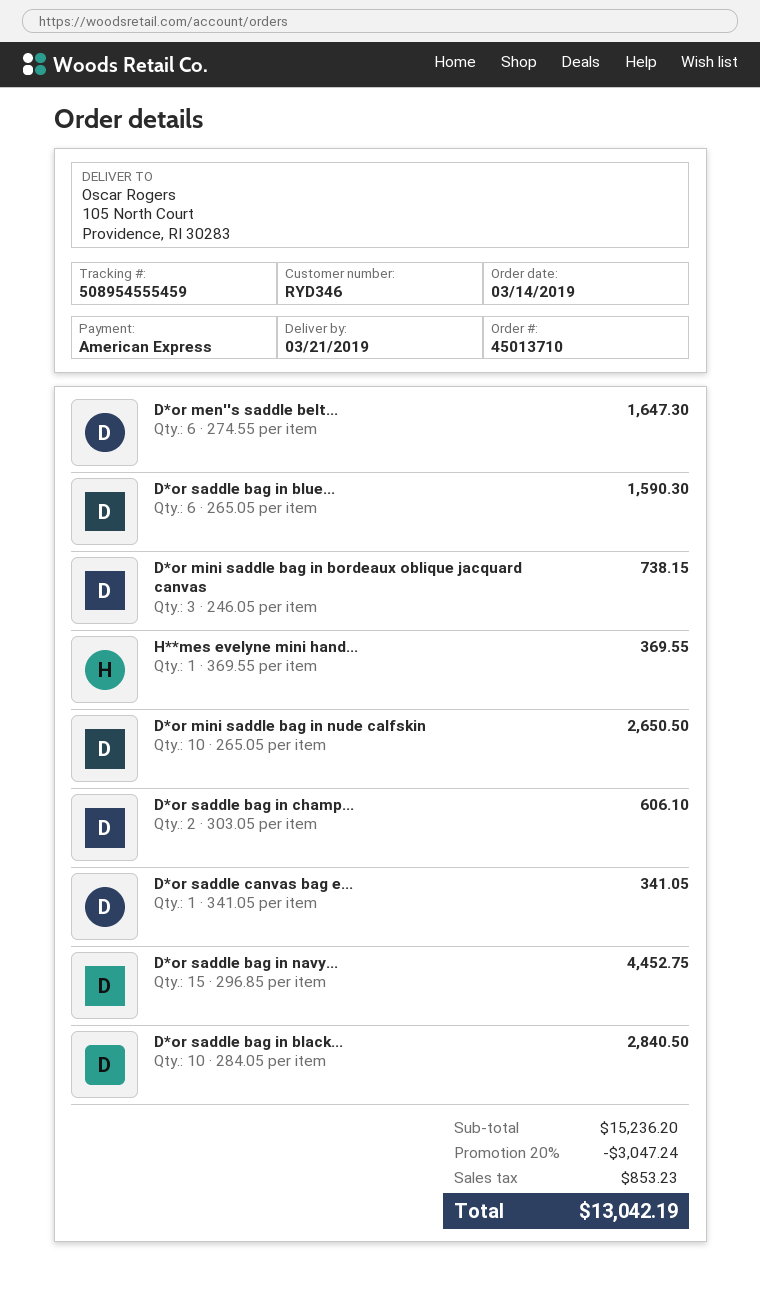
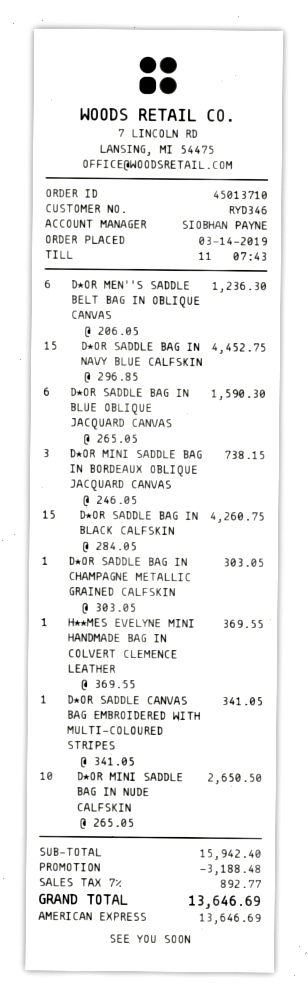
D*or men''s saddle belt...: 6 x 274.55 = 1647.30 -> 6 x 206.05 = 1236.30
D*or saddle bag in champ...: 2 x 303.05 = 606.10 -> 1 x 303.05 = 303.05
D*or saddle bag in black...: 10 x 284.05 = 2840.50 -> 15 x 284.05 = 4260.75
subtotal: 15236.20 -> 15942.40
discount: 3047.24 -> 3188.48
tax: 853.23 -> 892.77
total: 13042.19 -> 13646.69

